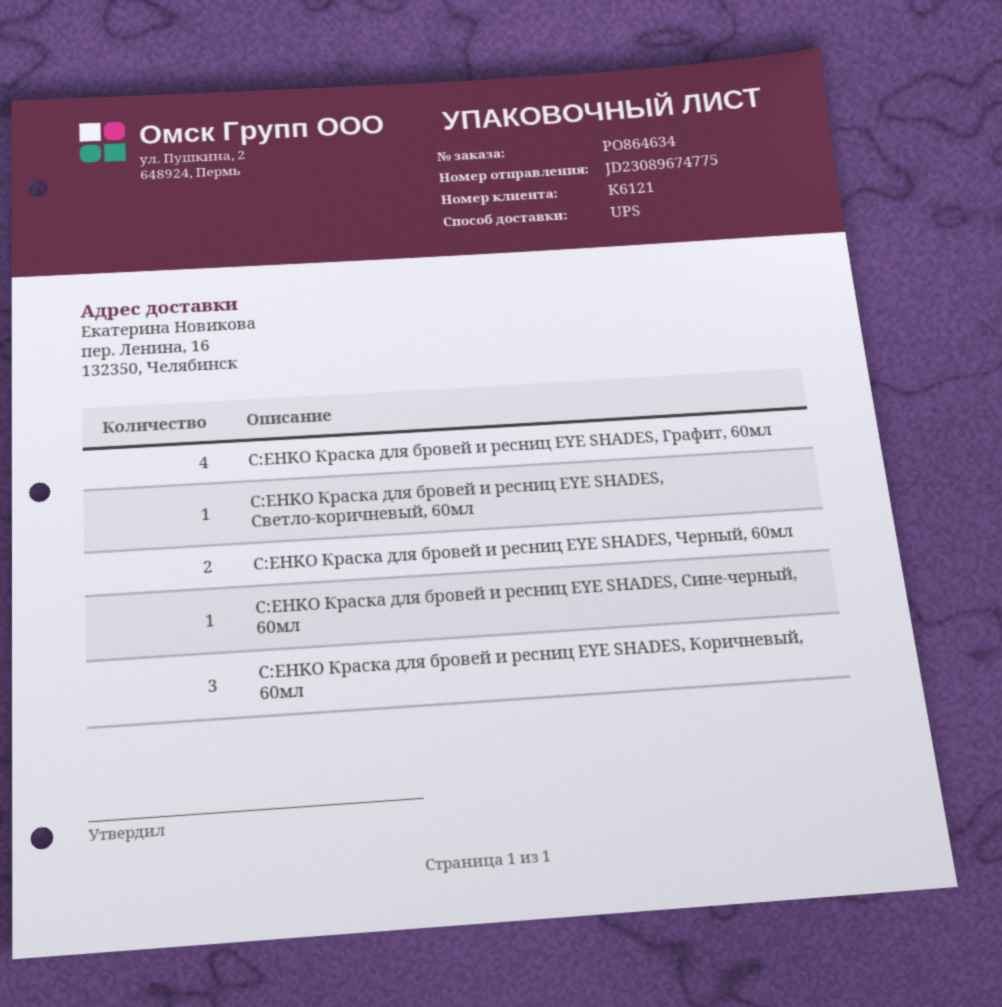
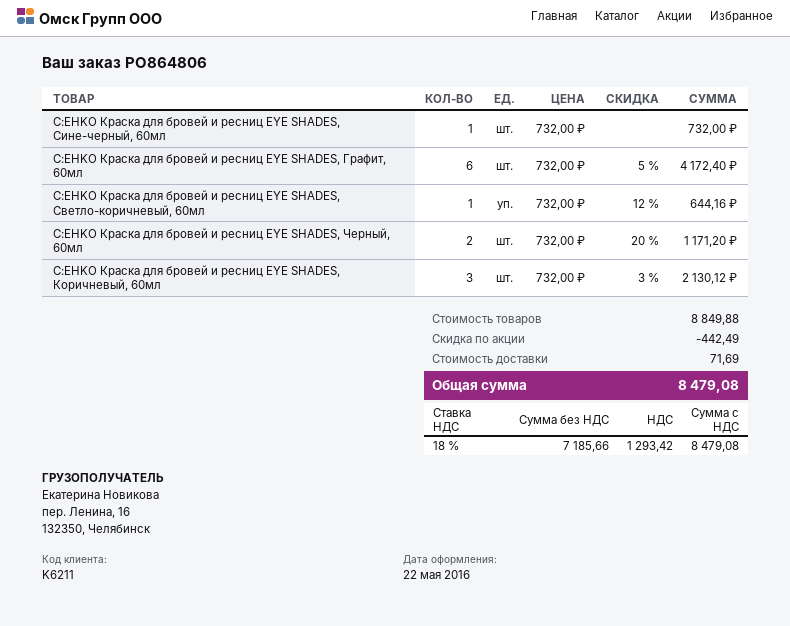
order number: PO864634 -> PO864806
customer number: K6121 -> K6211
C:EHKO Краска для бровей и ресниц EYE SHADES, Графит, 60мл: 4 -> 6

